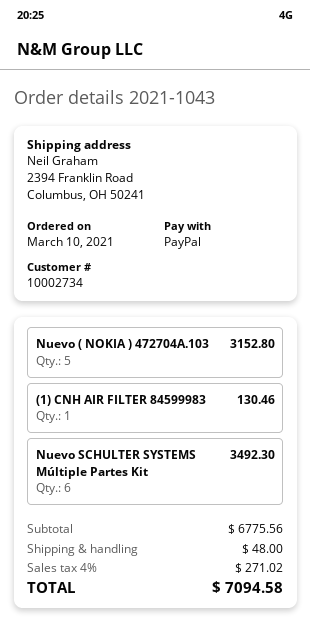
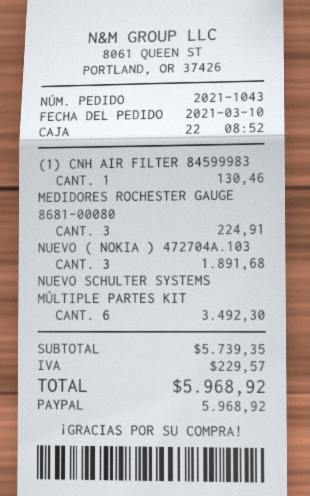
Nuevo ( NOKIA ) 472704A.103: 5 for 3152.80 -> 3 for 1891.68
MEDIDORES ROCHESTER GAUGE 8681-00080: none -> 3 for 224.91
subtotal: 6775.56 -> 5739.35
shipping: 48.00 -> none
tax: 271.02 -> 229.57
total: 7094.58 -> 5968.92

